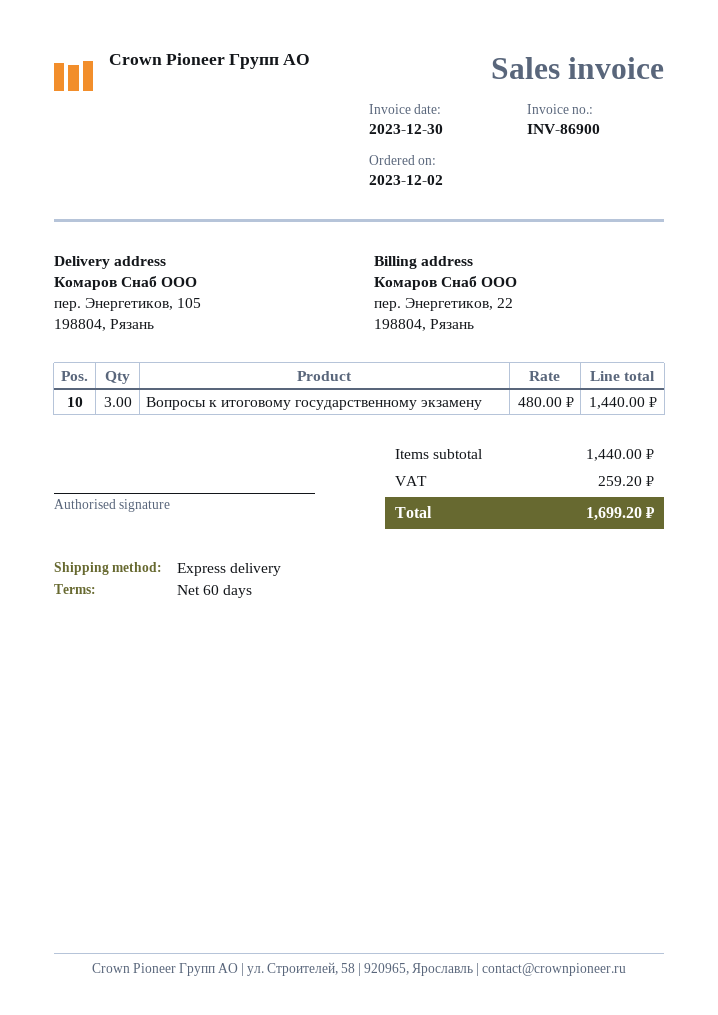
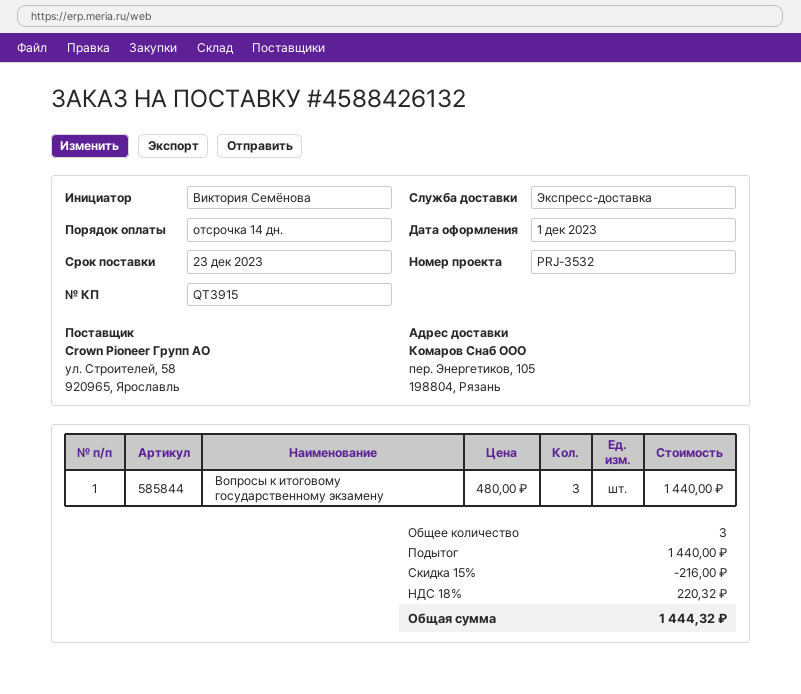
order date: 2023-12-02 -> 2023-12-01
payment terms: 60 days -> 14 days
discount: none -> 15% = 216.00
tax: 259.20 -> 220.32
total: 1699.20 -> 1444.32

